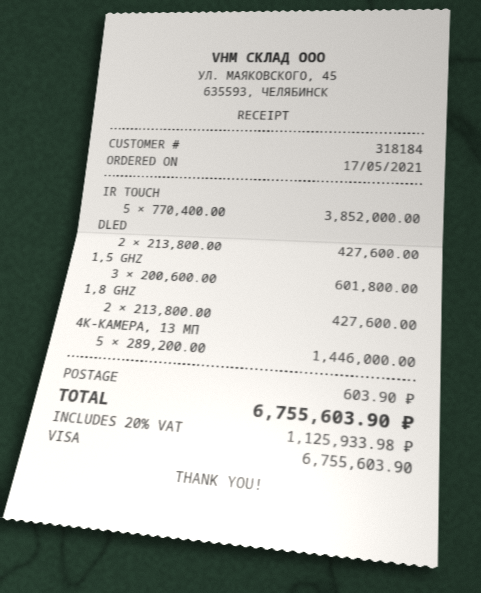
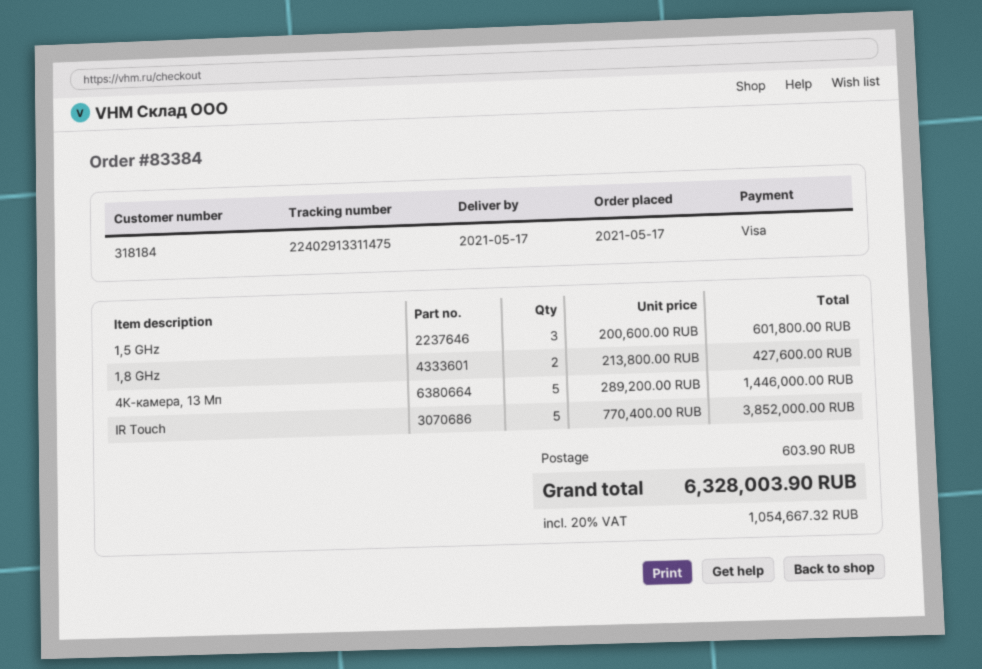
DLED: 2 x 213800.00 = 427600.00 -> none
tax: 20% = 1125933.98 -> 20% = 1054667.32
total: 6755603.90 -> 6328003.90

